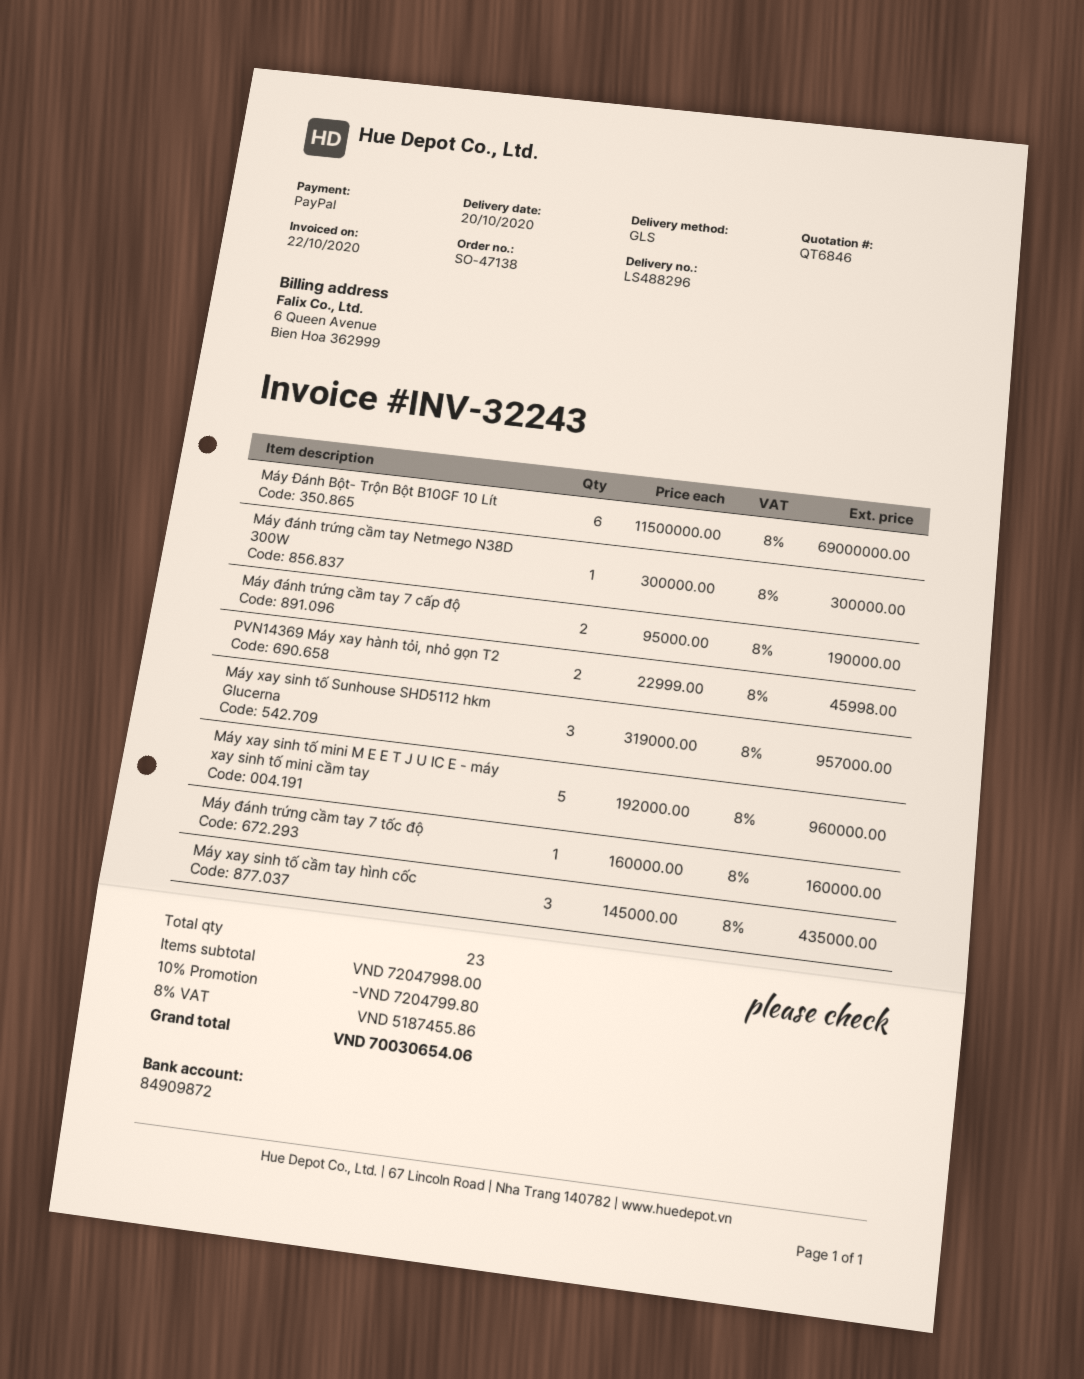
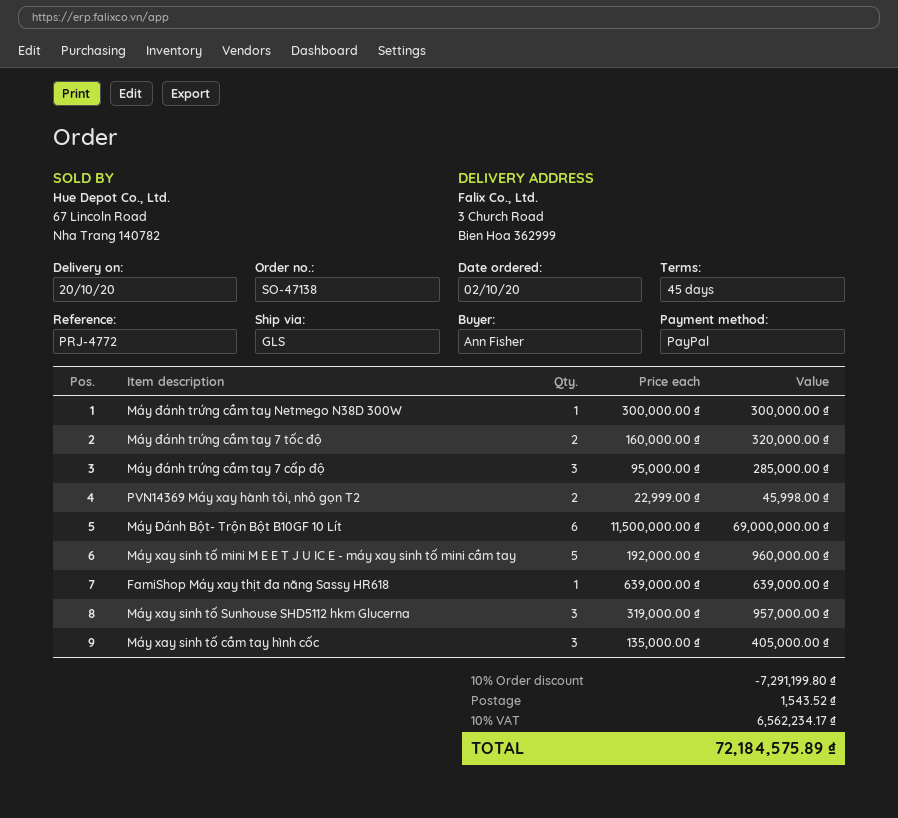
Máy đánh trứng cầm tay 7 cấp độ: 2 x 95000.00 = 190000.00 -> 3 x 95000.00 = 285000.00
Máy đánh trứng cầm tay 7 tốc độ: 1 x 160000.00 = 160000.00 -> 2 x 160000.00 = 320000.00
Máy xay sinh tố cầm tay hình cốc: 3 x 145000.00 = 435000.00 -> 3 x 135000.00 = 405000.00
FamiShop Máy xay thịt đa năng Sassy HR618: none -> 1 x 639000.00 = 639000.00
discount: 10% = 7204799.80 -> 10% = 7291199.80
shipping: none -> 1543.52
tax: 8% = 5187455.86 -> 10% = 6562234.17
total: 70030654.06 -> 72184575.89

